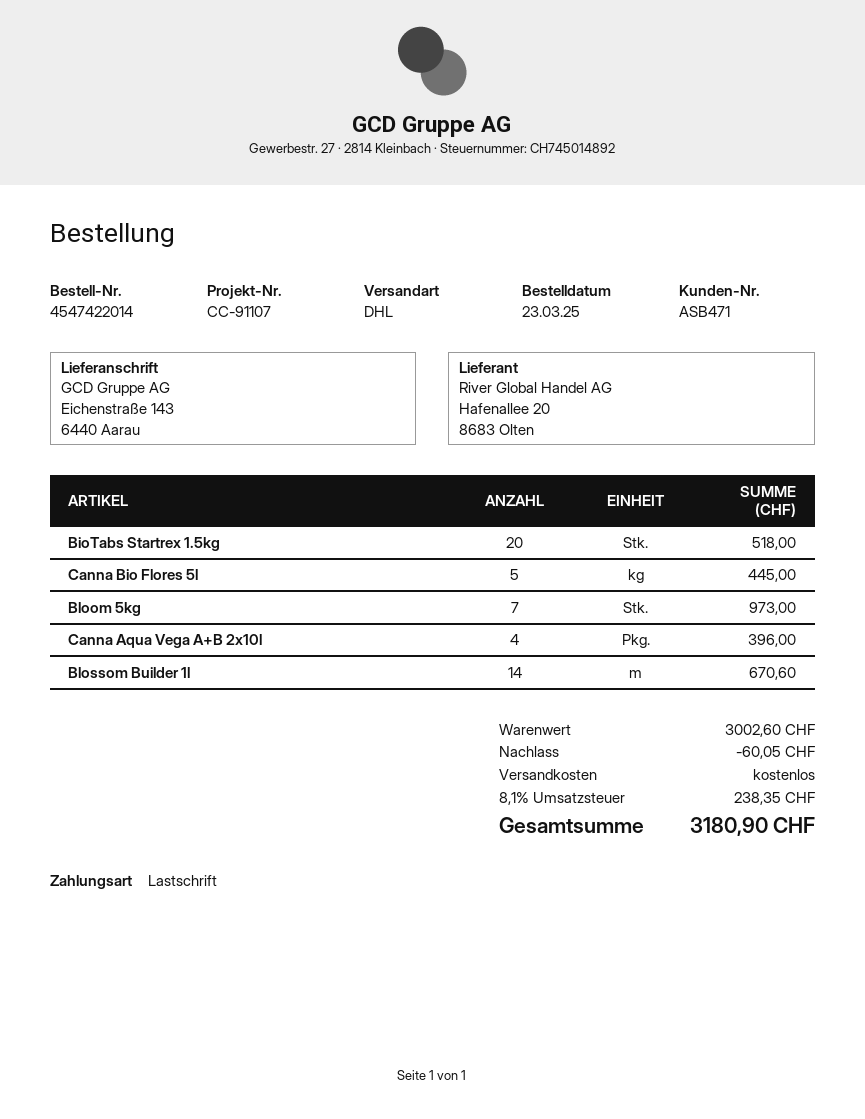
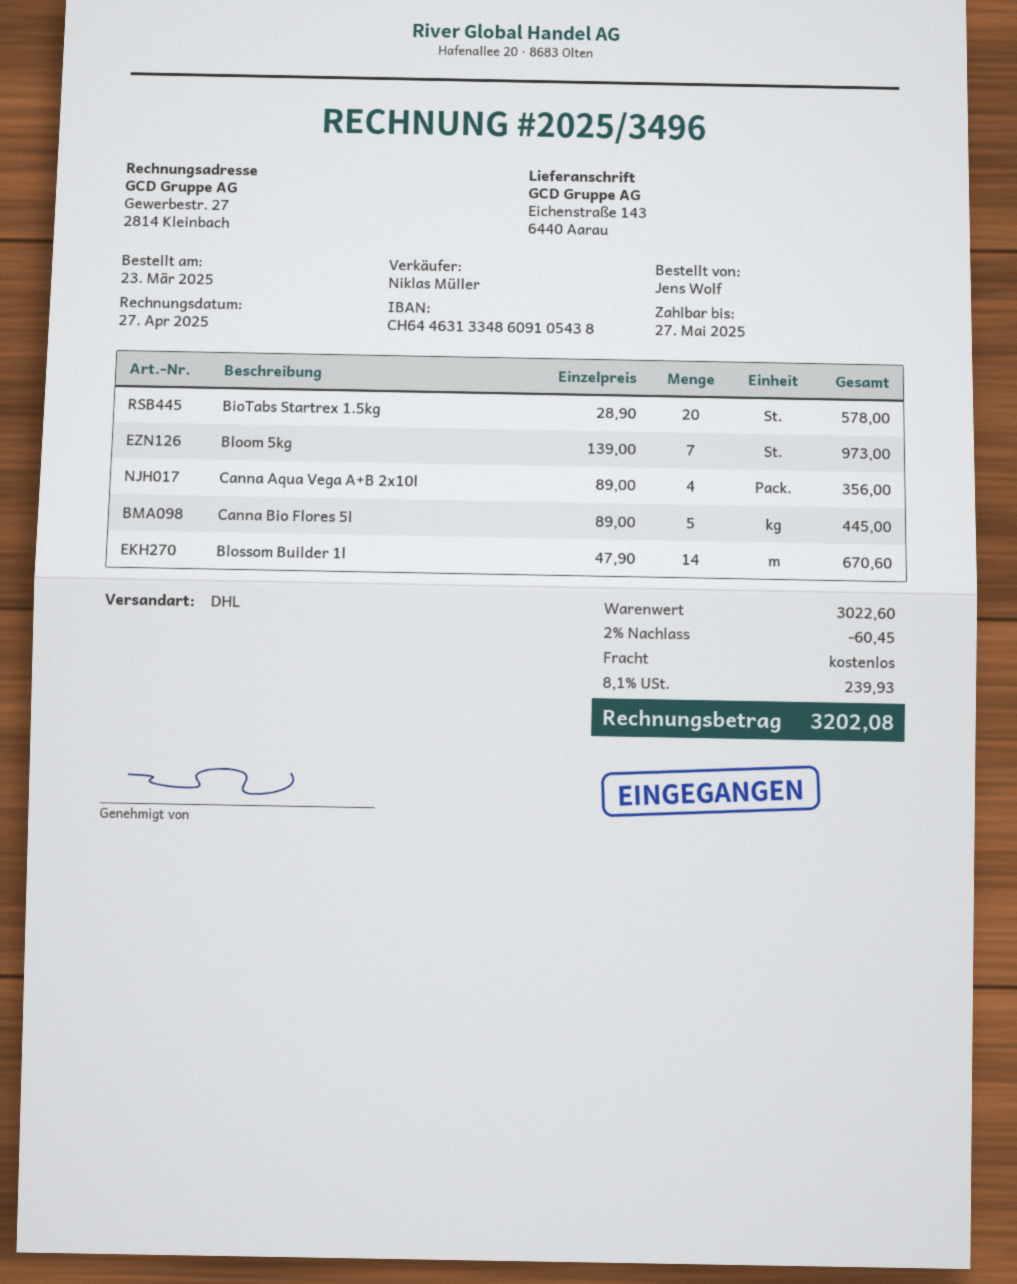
BioTabs Startrex 1.5kg: 20 for 518.00 -> 20 for 578.00
Canna Aqua Vega A+B 2x10l: 4 for 396.00 -> 4 for 356.00
subtotal: 3002.60 -> 3022.60
discount: 60.05 -> 60.45
tax: 8.1% = 238.35 -> 8.1% = 239.93
total: 3180.90 -> 3202.08

